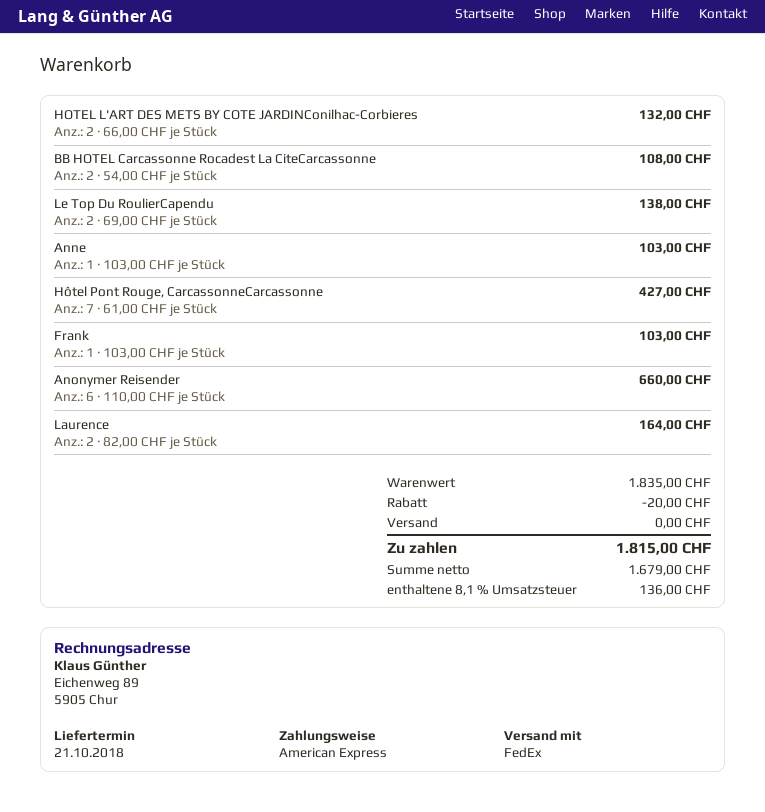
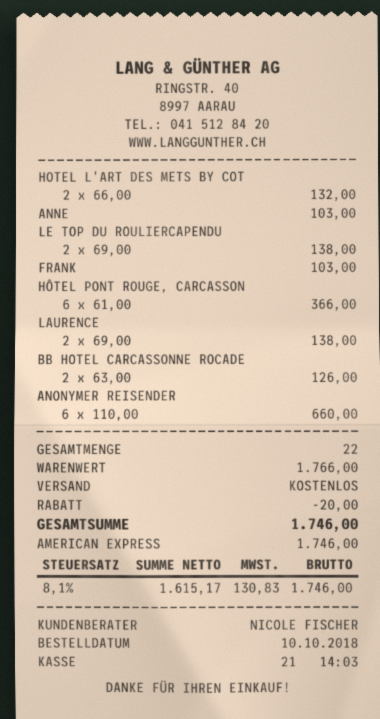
BB HOTEL Carcassonne Rocadest La CiteCarcassonne: 2 x 54.00 = 108.00 -> 2 x 63.00 = 126.00
Hôtel Pont Rouge, CarcassonneCarcassonne: 7 x 61.00 = 427.00 -> 6 x 61.00 = 366.00
Laurence: 2 x 82.00 = 164.00 -> 2 x 69.00 = 138.00
subtotal: 1835.00 -> 1766.00
net: 1679.00 -> 1615.17
tax: 8.1% = 136.00 -> 8.1% = 130.83
total: 1815.00 -> 1746.00

